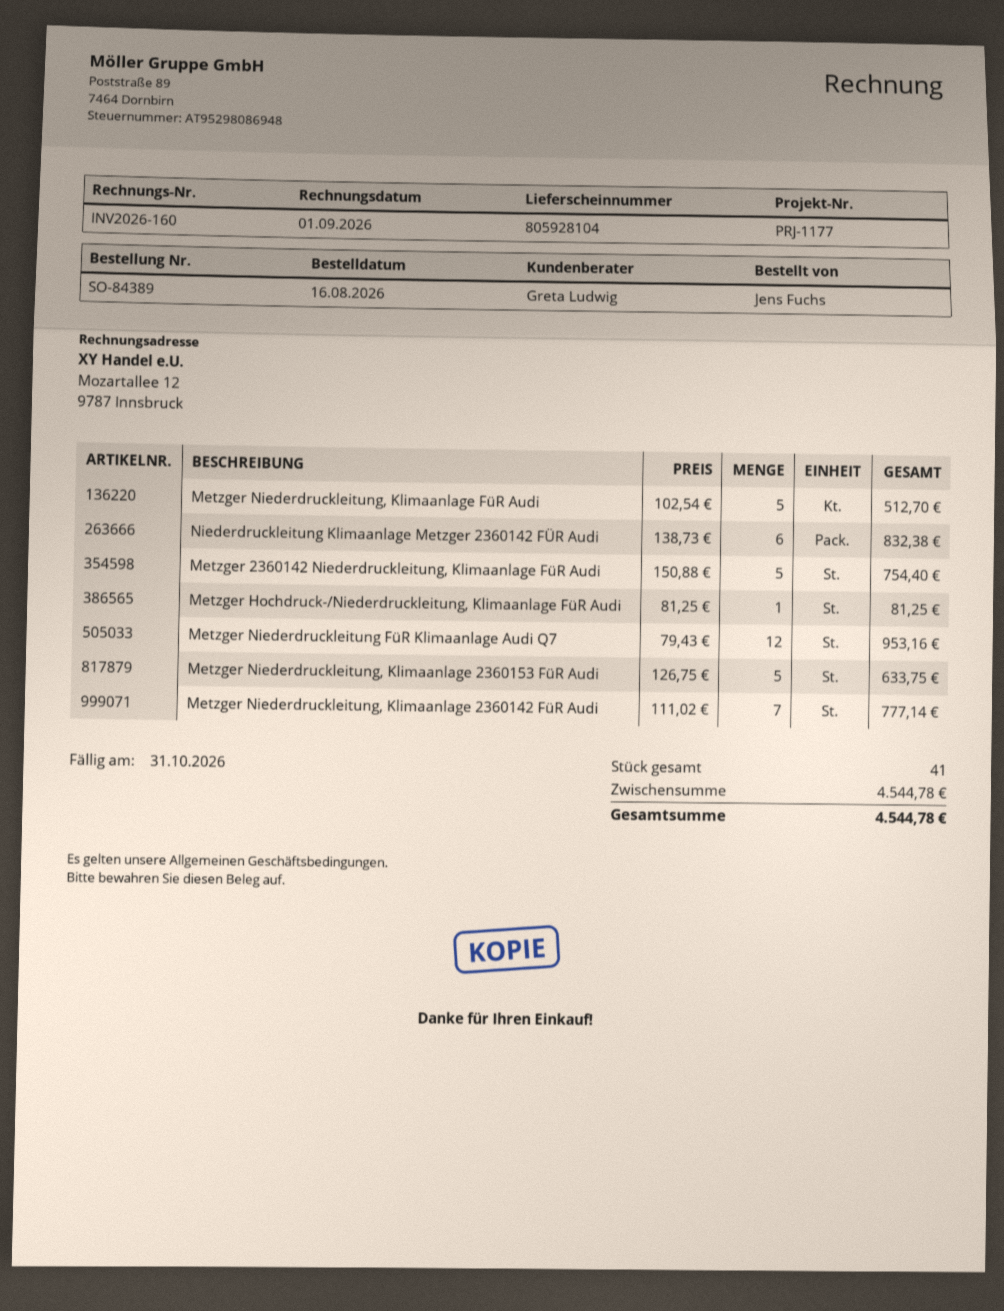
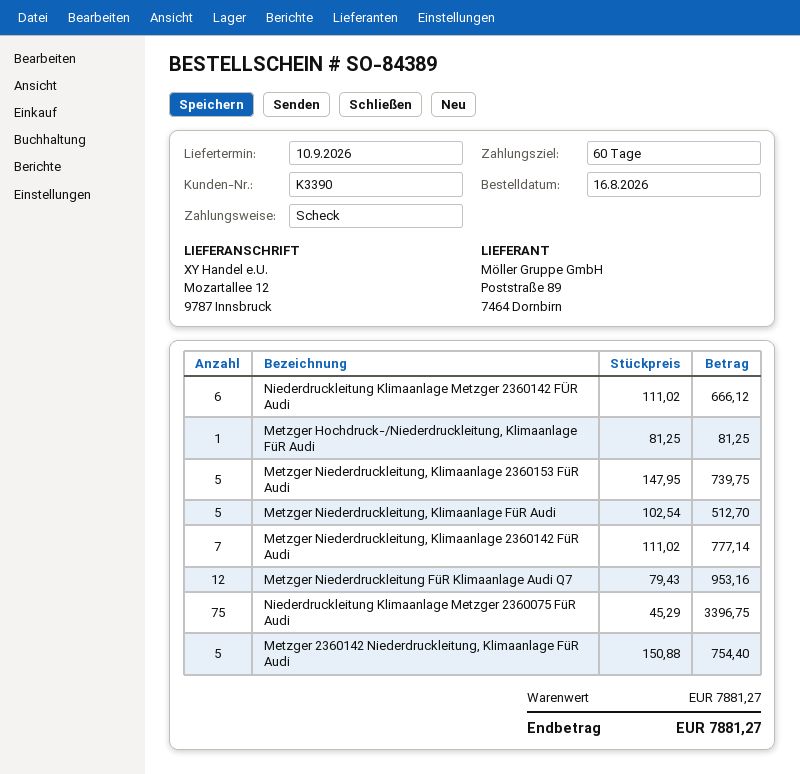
Niederdruckleitung Klimaanlage Metzger 2360142 FÜR Audi: 6 x 138.73 = 832.38 -> 6 x 111.02 = 666.12
Metzger Niederdruckleitung, Klimaanlage 2360153 FüR Audi: 5 x 126.75 = 633.75 -> 5 x 147.95 = 739.75
Niederdruckleitung Klimaanlage Metzger 2360075 FüR Audi: none -> 75 x 45.29 = 3396.75
subtotal: 4544.78 -> 7881.27
total: 4544.78 -> 7881.27

